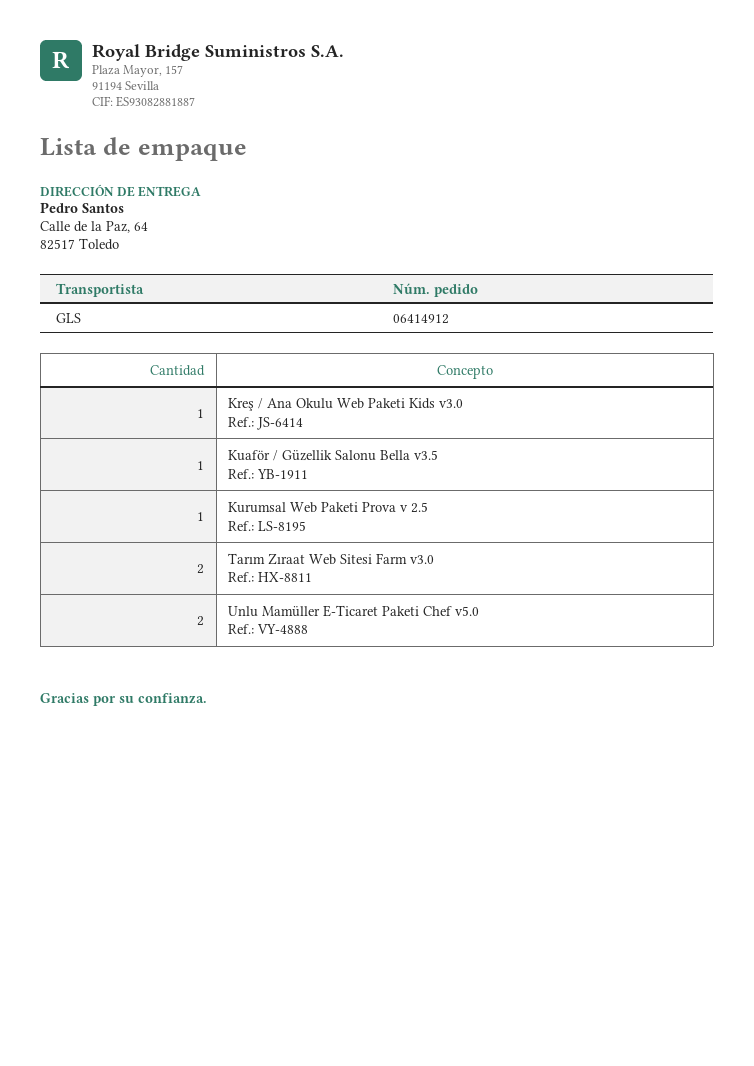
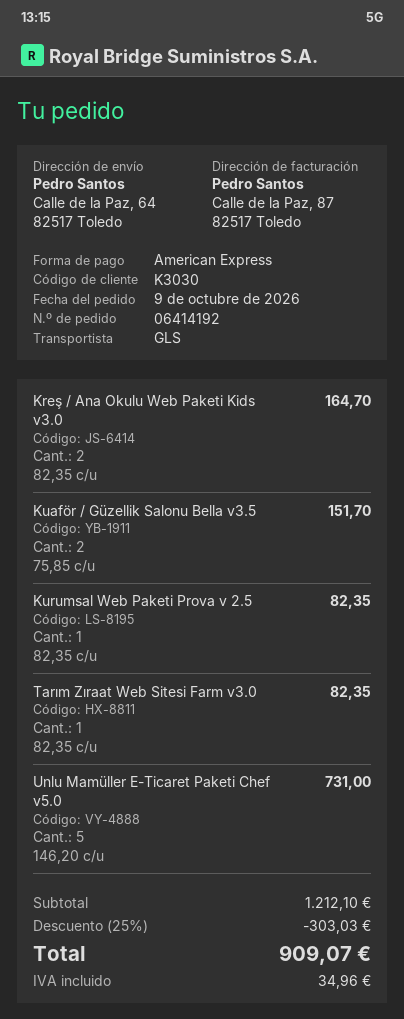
order number: 06414912 -> 06414192
Kreş / Ana Okulu Web Paketi Kids v3.0: 1 -> 2
Kuaför / Güzellik Salonu Bella v3.5: 1 -> 2
Tarım Zıraat Web Sitesi Farm v3.0: 2 -> 1
Unlu Mamüller E-Ticaret Paketi Chef v5.0: 2 -> 5

